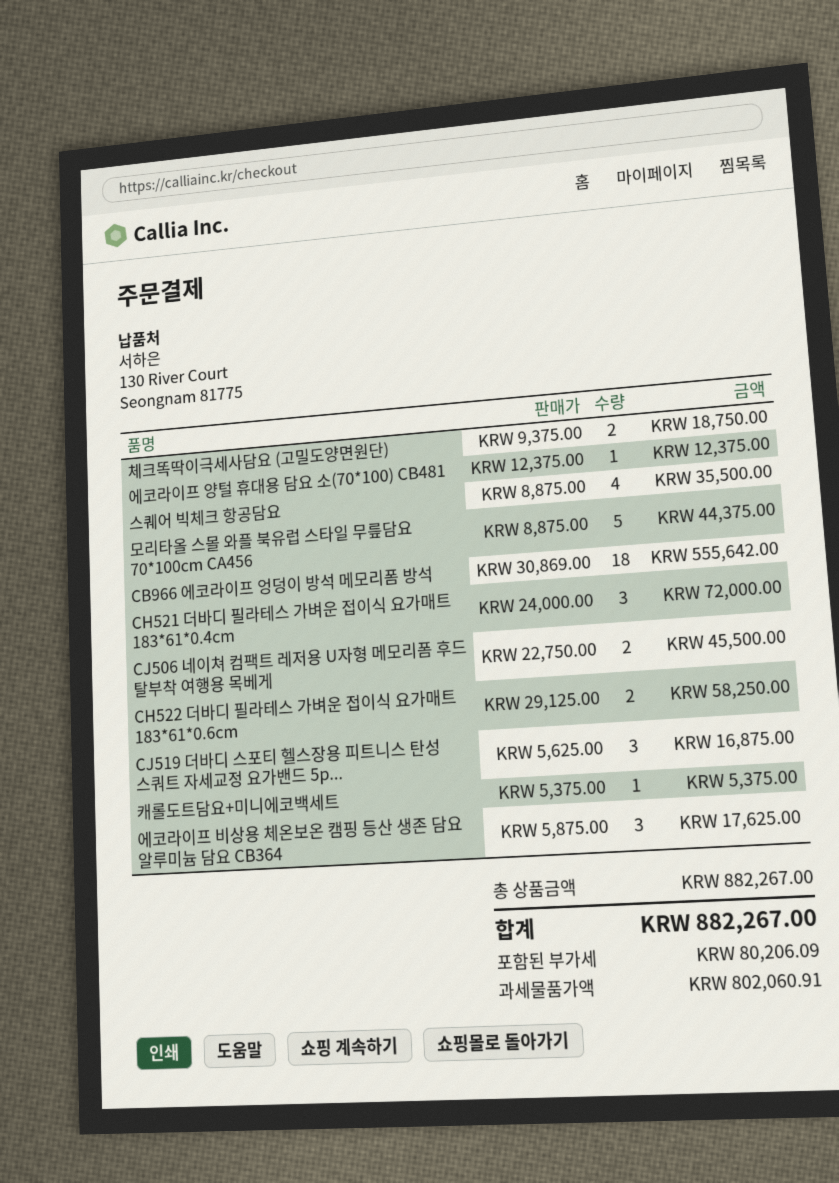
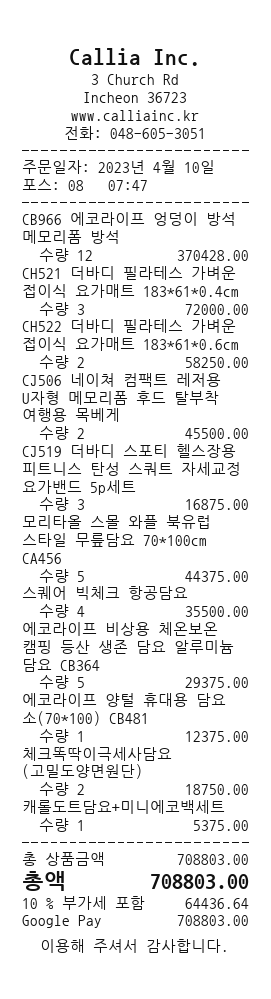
CB966 에코라이프 엉덩이 방석 메모리폼 방석: 18 for 555642.00 -> 12 for 370428.00
에코라이프 비상용 체온보온 캠핑 등산 생존 담요 알루미늄 담요 CB364: 3 for 17625.00 -> 5 for 29375.00
subtotal: 882267.00 -> 708803.00
tax: 80206.09 -> 64436.64
total: 882267.00 -> 708803.00

